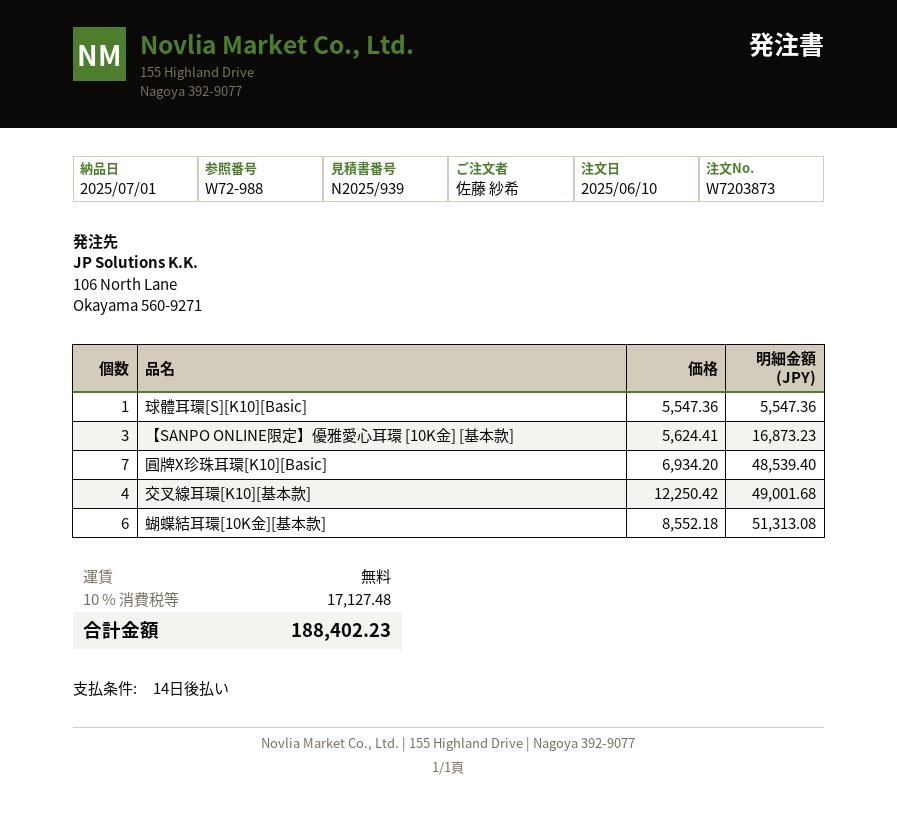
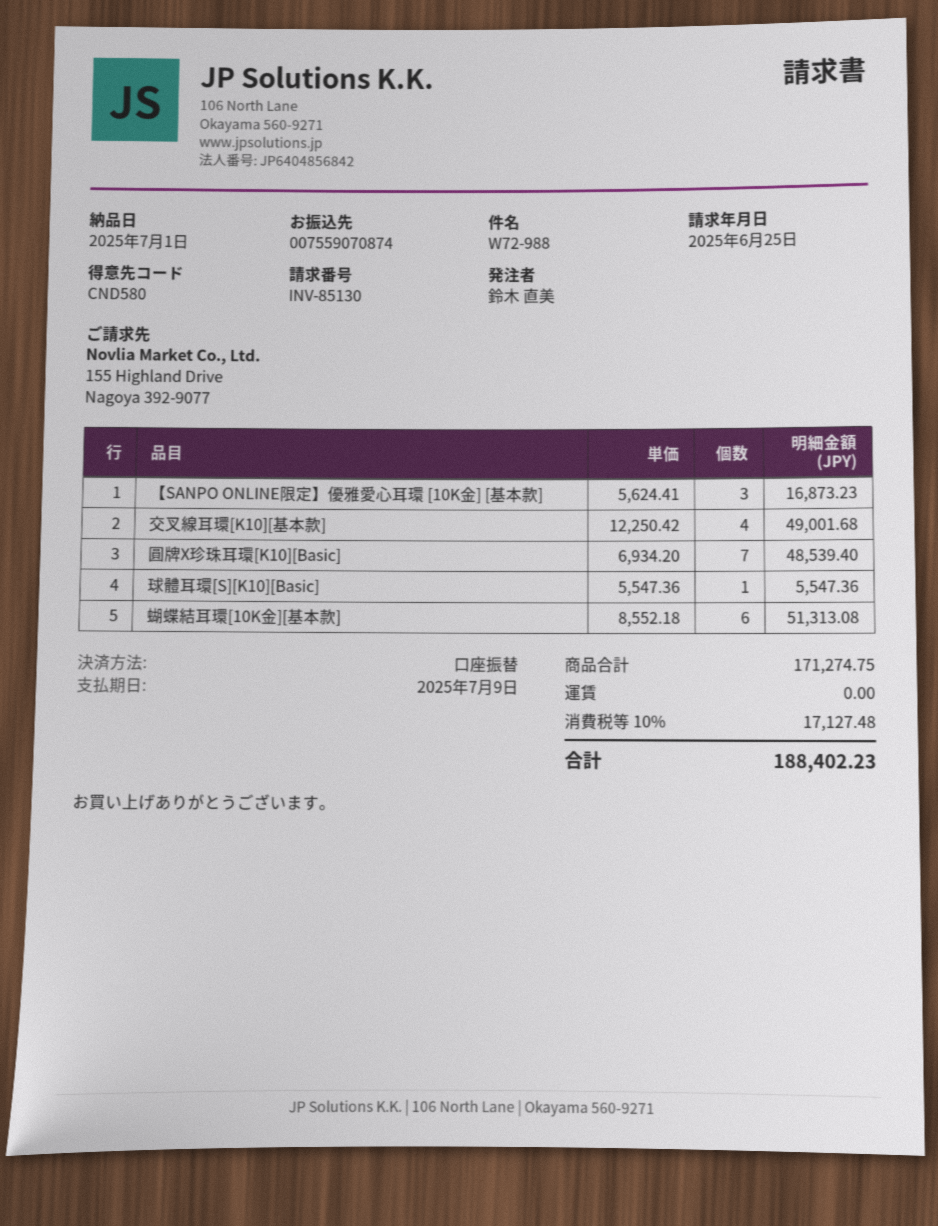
ordered by: 佐藤 紗希 -> 鈴木 直美

